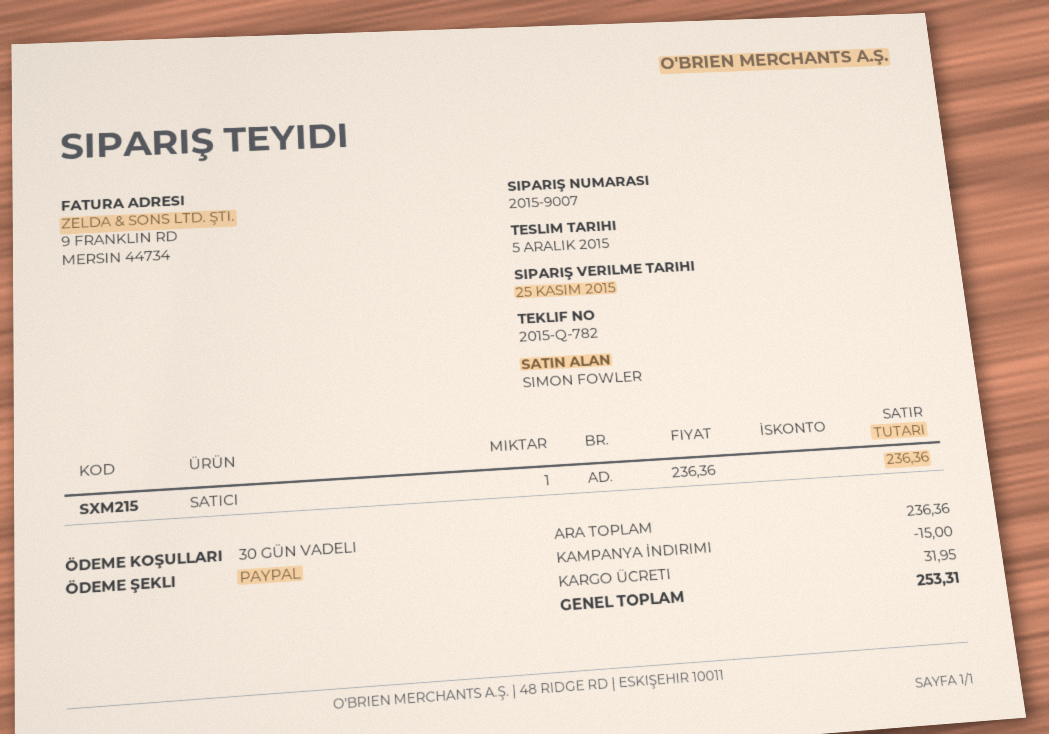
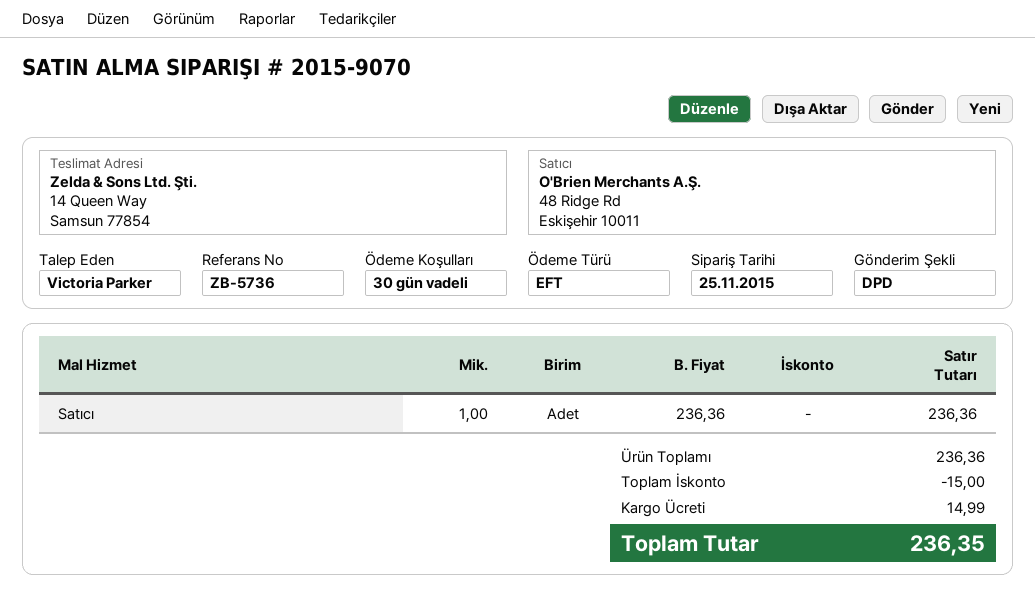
order number: 2015-9007 -> 2015-9070
ordered by: SIMON FOWLER -> Victoria Parker
payment method: PayPal -> bank transfer
shipping: 31.95 -> 14.99
total: 253.31 -> 236.35

